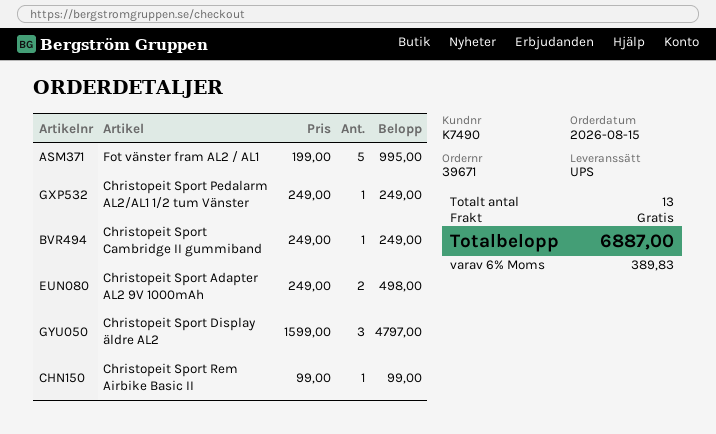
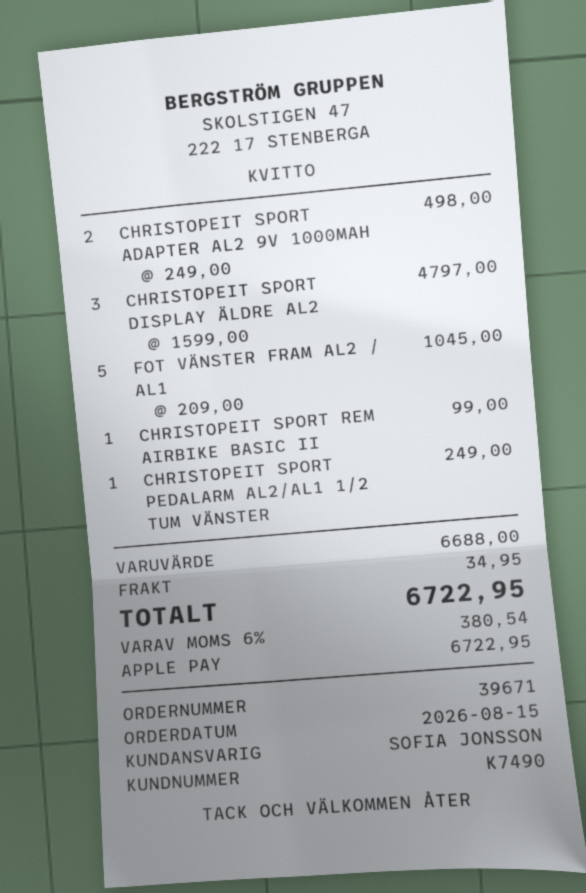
Fot vänster fram AL2 / AL1: 5 x 199.00 = 995.00 -> 5 x 209.00 = 1045.00
Christopeit Sport Cambridge II gummiband: 1 x 249.00 = 249.00 -> none
shipping: 0.00 -> 34.95
tax: 6% = 389.83 -> 6% = 380.54
total: 6887.00 -> 6722.95

